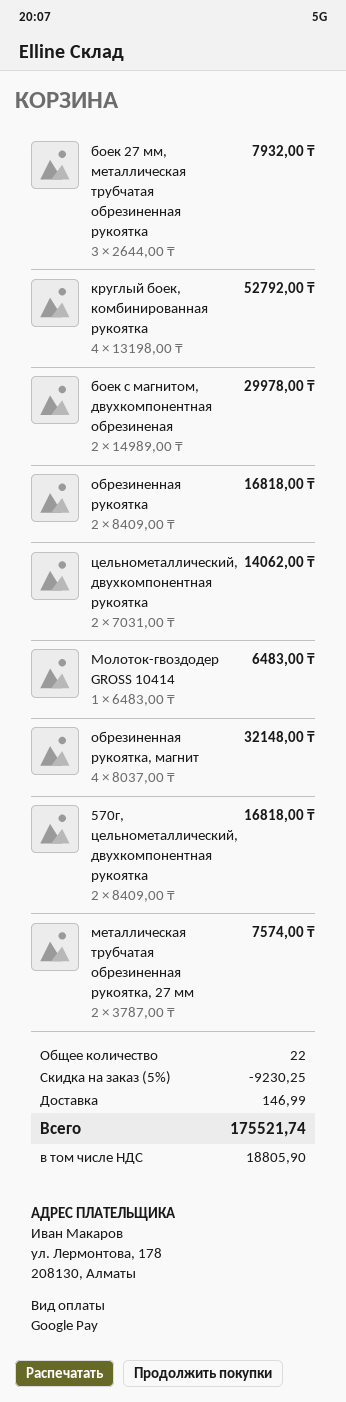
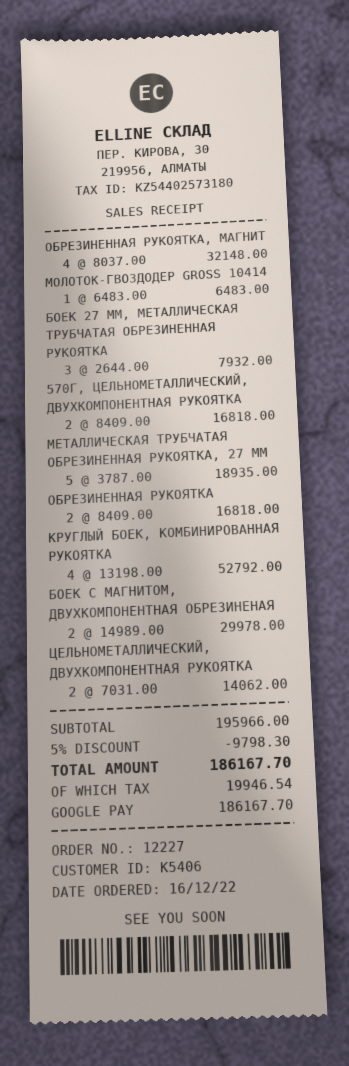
металлическая трубчатая обрезиненная рукоятка, 27 мм: 2 x 3787.00 = 7574.00 -> 5 x 3787.00 = 18935.00
discount: 5% = 9230.25 -> 5% = 9798.30
shipping: 146.99 -> none
tax: 18805.90 -> 19946.54
total: 175521.74 -> 186167.70

